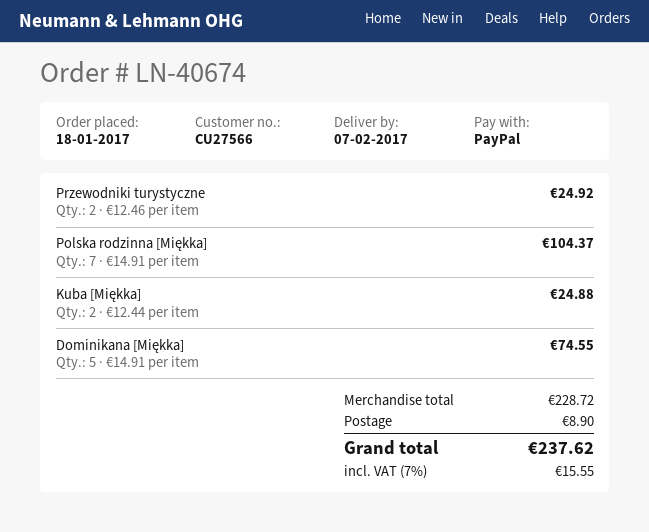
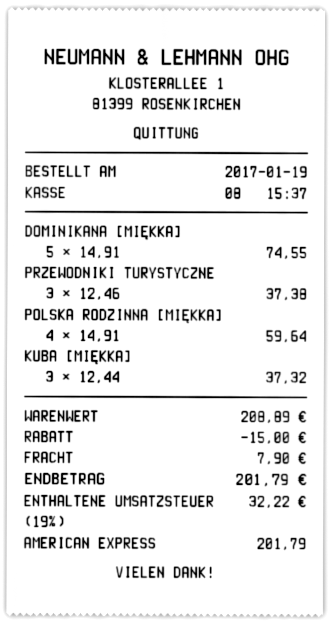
order date: 2017-01-18 -> 2017-01-19
payment method: PayPal -> American Express
Przewodniki turystyczne: 2 x 12.46 = 24.92 -> 3 x 12.46 = 37.38
Polska rodzinna [Miękka]: 7 x 14.91 = 104.37 -> 4 x 14.91 = 59.64
Kuba [Miękka]: 2 x 12.44 = 24.88 -> 3 x 12.44 = 37.32
subtotal: 228.72 -> 208.89
discount: none -> 15.00
shipping: 8.90 -> 7.90
tax: 7% = 15.55 -> 19% = 32.22
total: 237.62 -> 201.79

